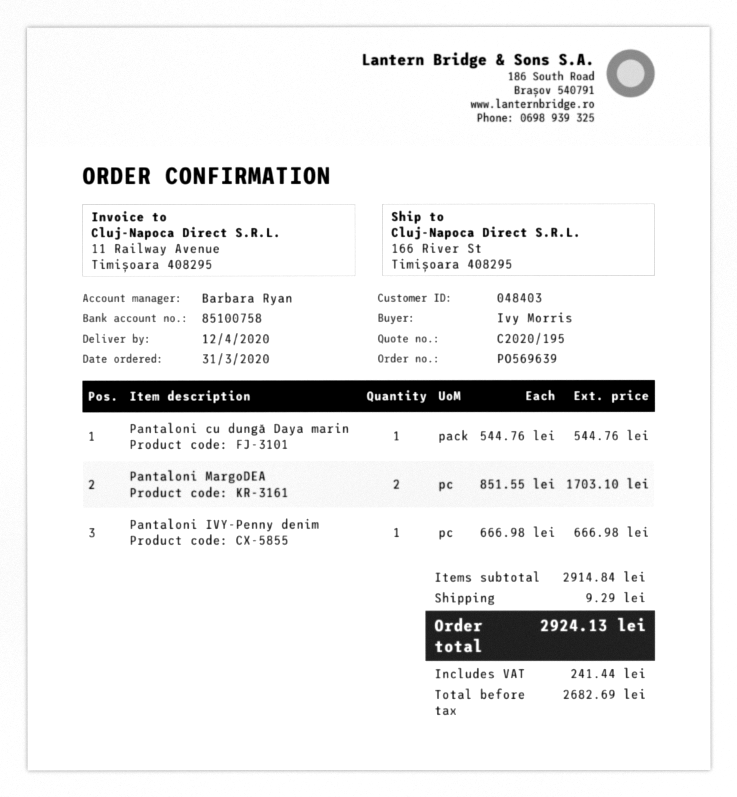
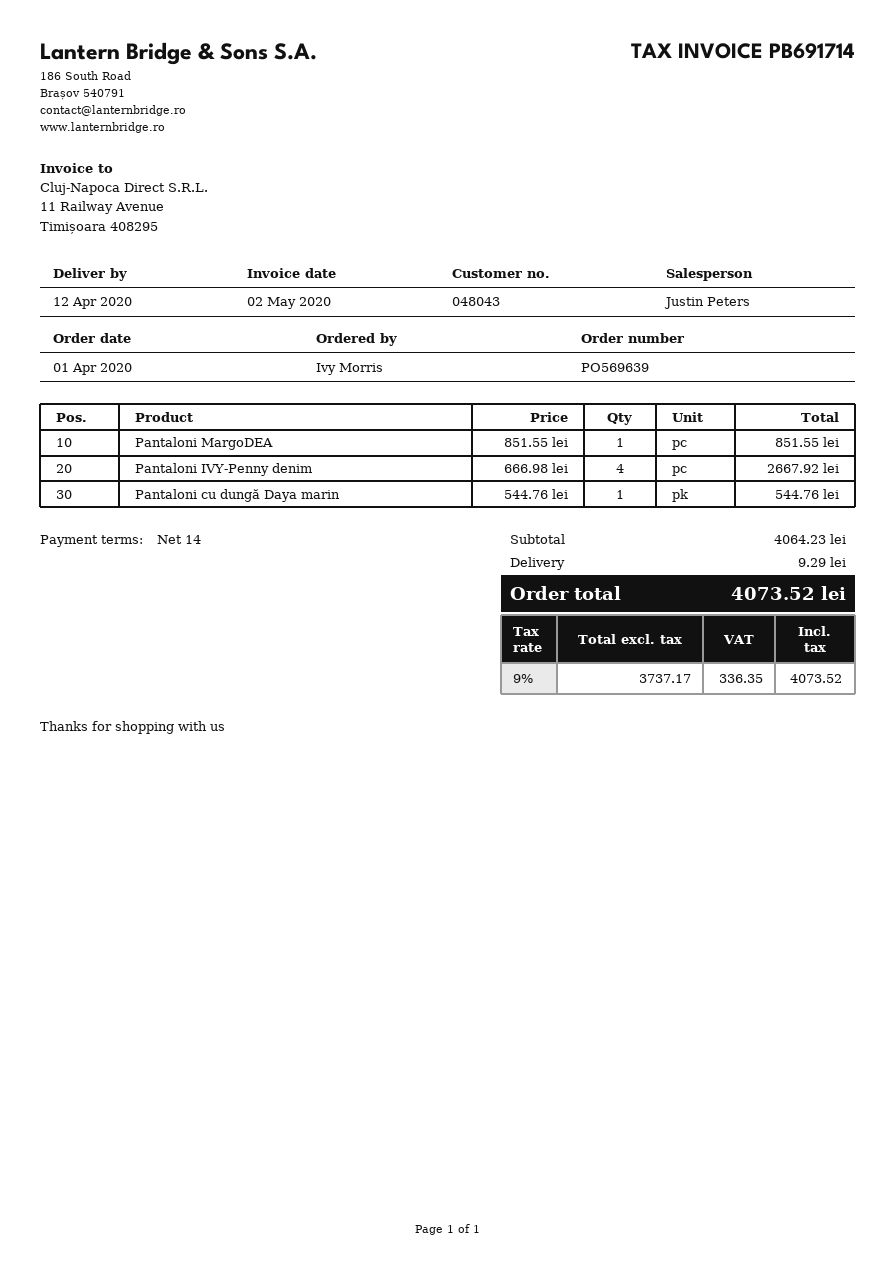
order date: 2020-03-31 -> 2020-04-01
customer number: 048403 -> 048043
sales rep: Barbara Ryan -> Justin Peters
Pantaloni MargoDEA: 2 x 851.55 = 1703.10 -> 1 x 851.55 = 851.55
Pantaloni IVY-Penny denim: 1 x 666.98 = 666.98 -> 4 x 666.98 = 2667.92
subtotal: 2914.84 -> 4064.23
net: 2682.69 -> 3737.17
tax: 241.44 -> 336.35
total: 2924.13 -> 4073.52

